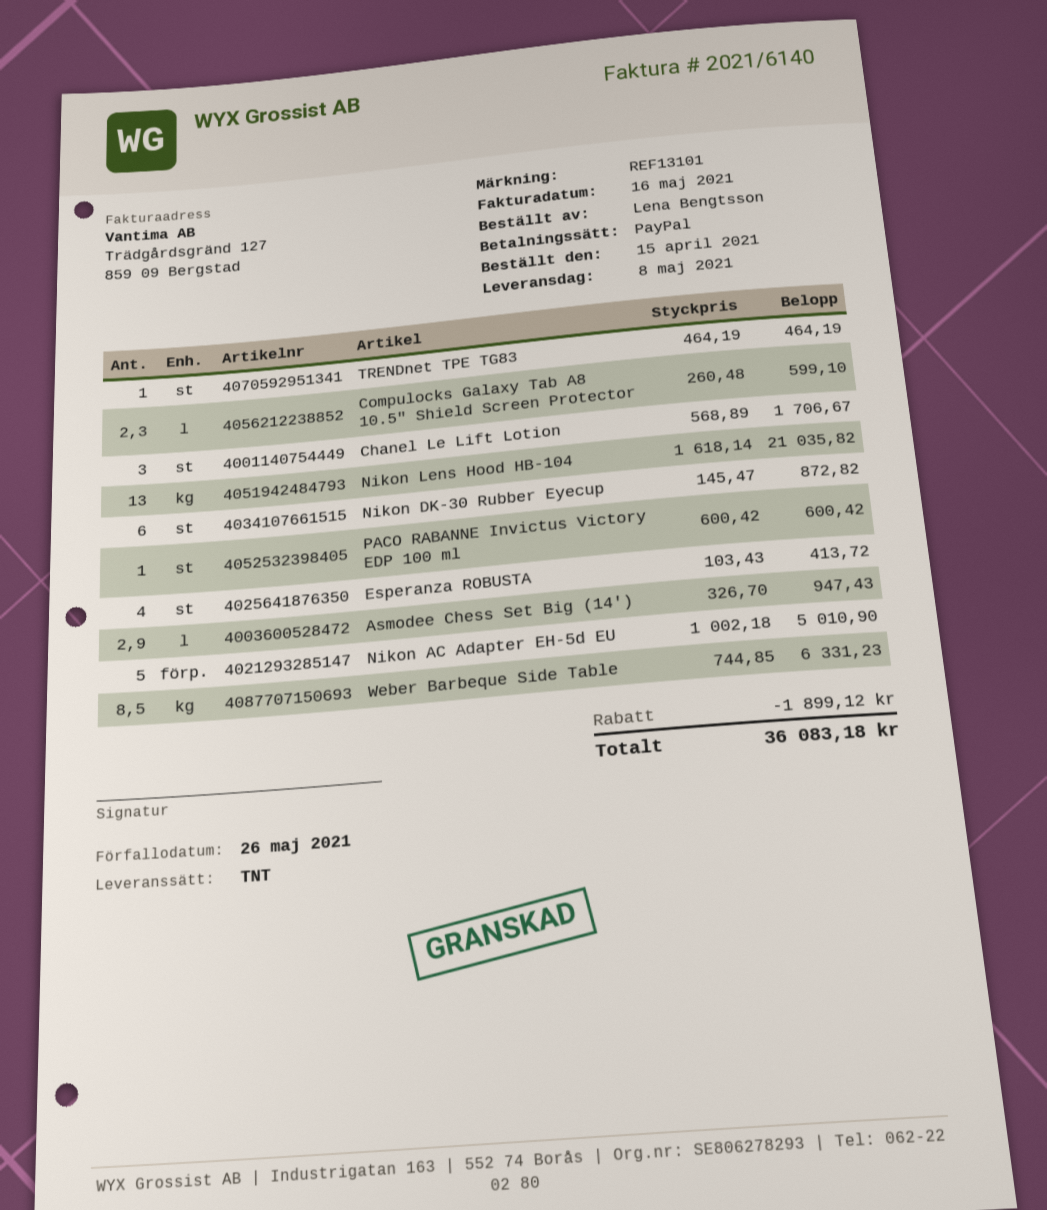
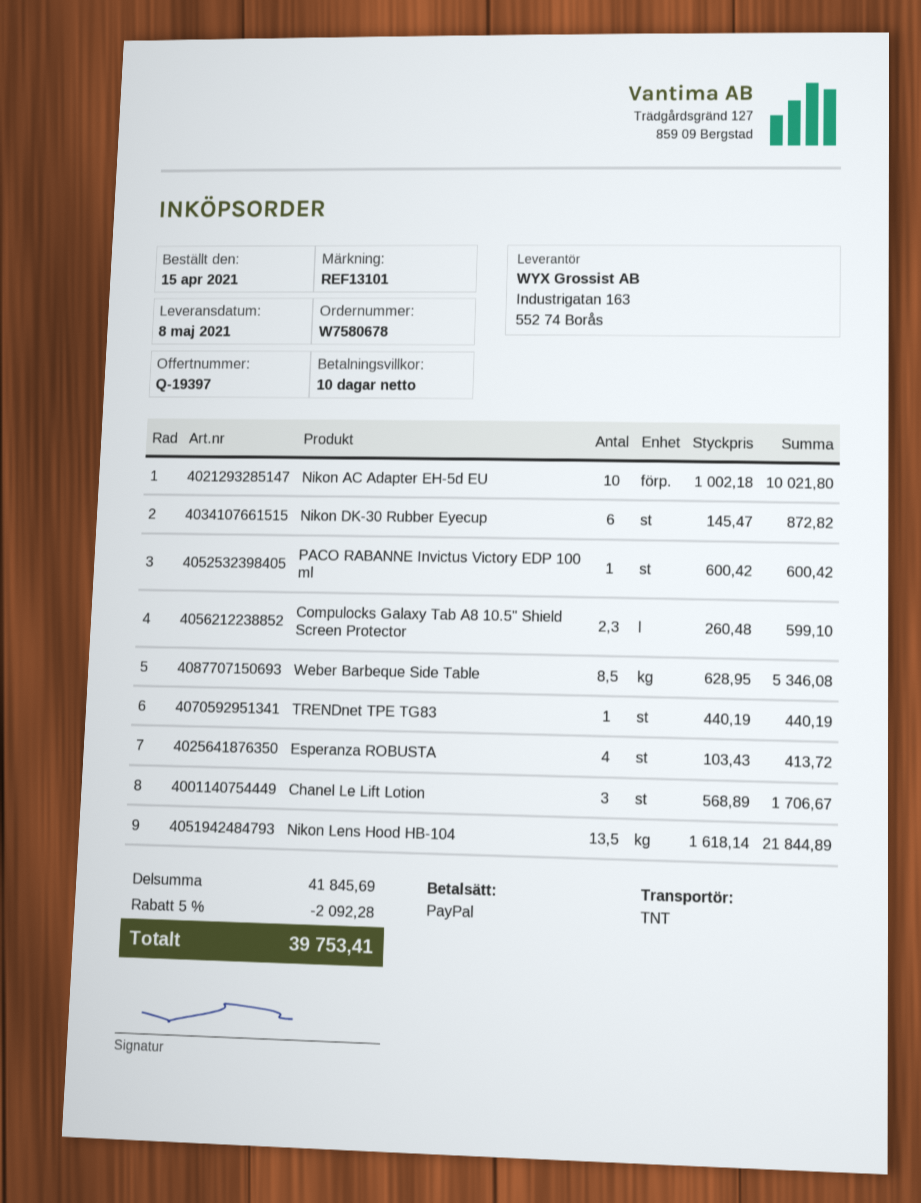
TRENDnet TPE TG83: 1 x 464.19 = 464.19 -> 1 x 440.19 = 440.19
Nikon Lens Hood HB-104: 13 x 1618.14 = 21035.82 -> 13.5 x 1618.14 = 21844.89
Asmodee Chess Set Big (14'): 2.9 x 326.70 = 947.43 -> none
Nikon AC Adapter EH-5d EU: 5 x 1002.18 = 5010.90 -> 10 x 1002.18 = 10021.80
Weber Barbeque Side Table: 8.5 x 744.85 = 6331.23 -> 8.5 x 628.95 = 5346.08
discount: 1899.12 -> 2092.28
total: 36083.18 -> 39753.41

